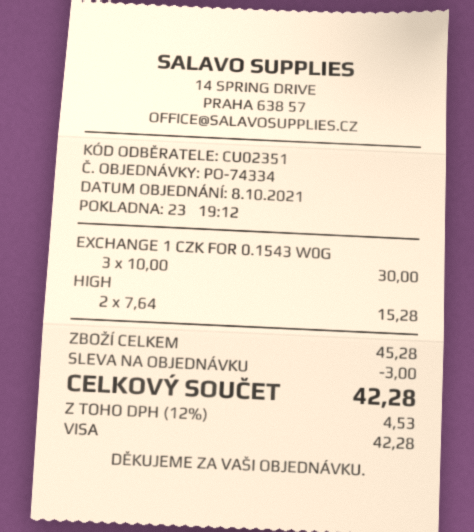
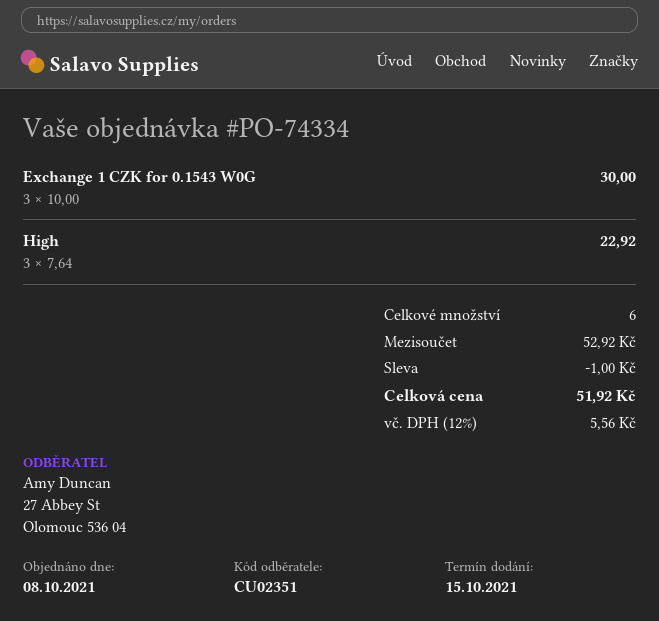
HIGH: 2 x 7.64 = 15.28 -> 3 x 7.64 = 22.92
subtotal: 45.28 -> 52.92
discount: 3.00 -> 1.00
tax: 12% = 4.53 -> 12% = 5.56
total: 42.28 -> 51.92

